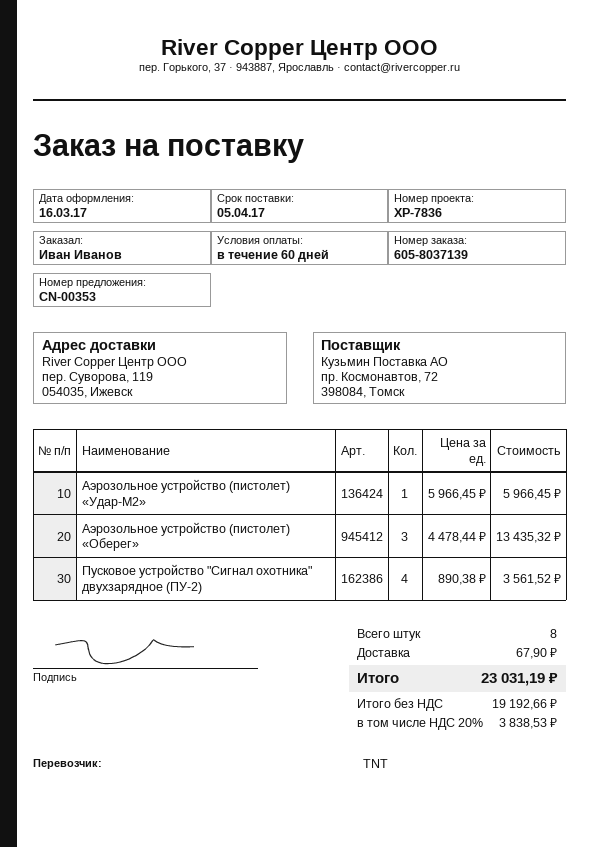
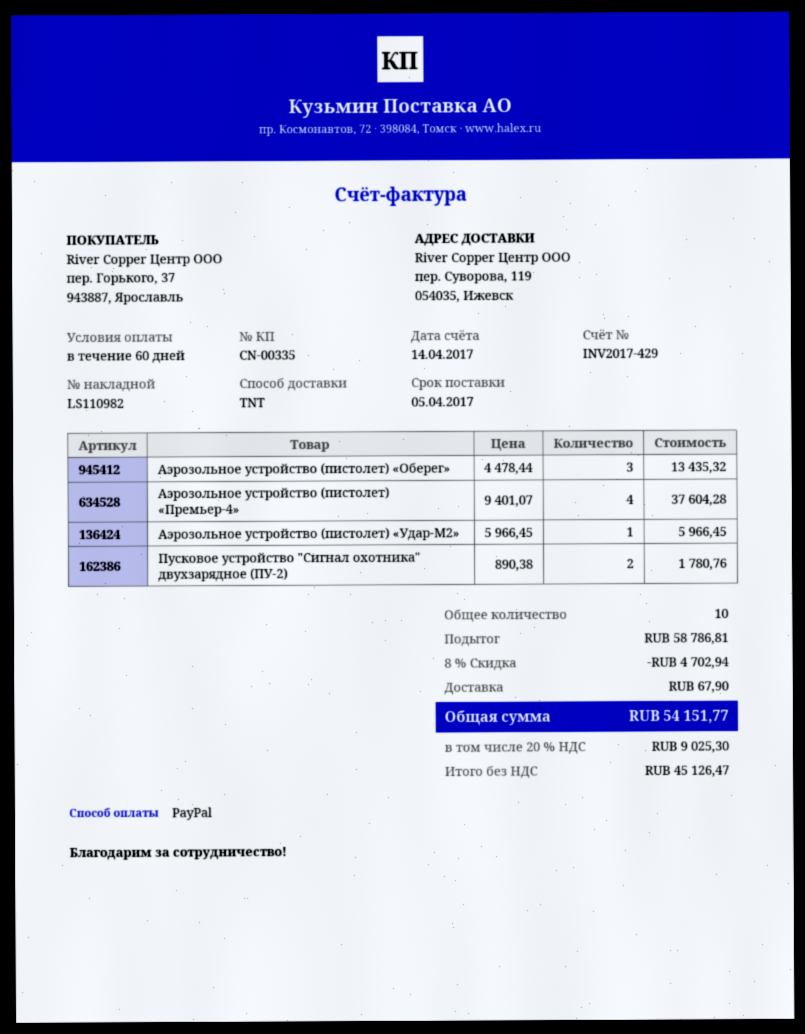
quote number: CN-00353 -> CN-00335
Пусковое устройство "Сигнал охотника" двухзарядное (ПУ-2): 4 x 890.38 = 3561.52 -> 2 x 890.38 = 1780.76
Аэрозольное устройство (пистолет) «Премьер-4»: none -> 4 x 9401.07 = 37604.28
total quantity: 8 -> 10
discount: none -> 8% = 4702.94
net: 19192.66 -> 45126.47
tax: 20% = 3838.53 -> 20% = 9025.30
total: 23031.19 -> 54151.77

